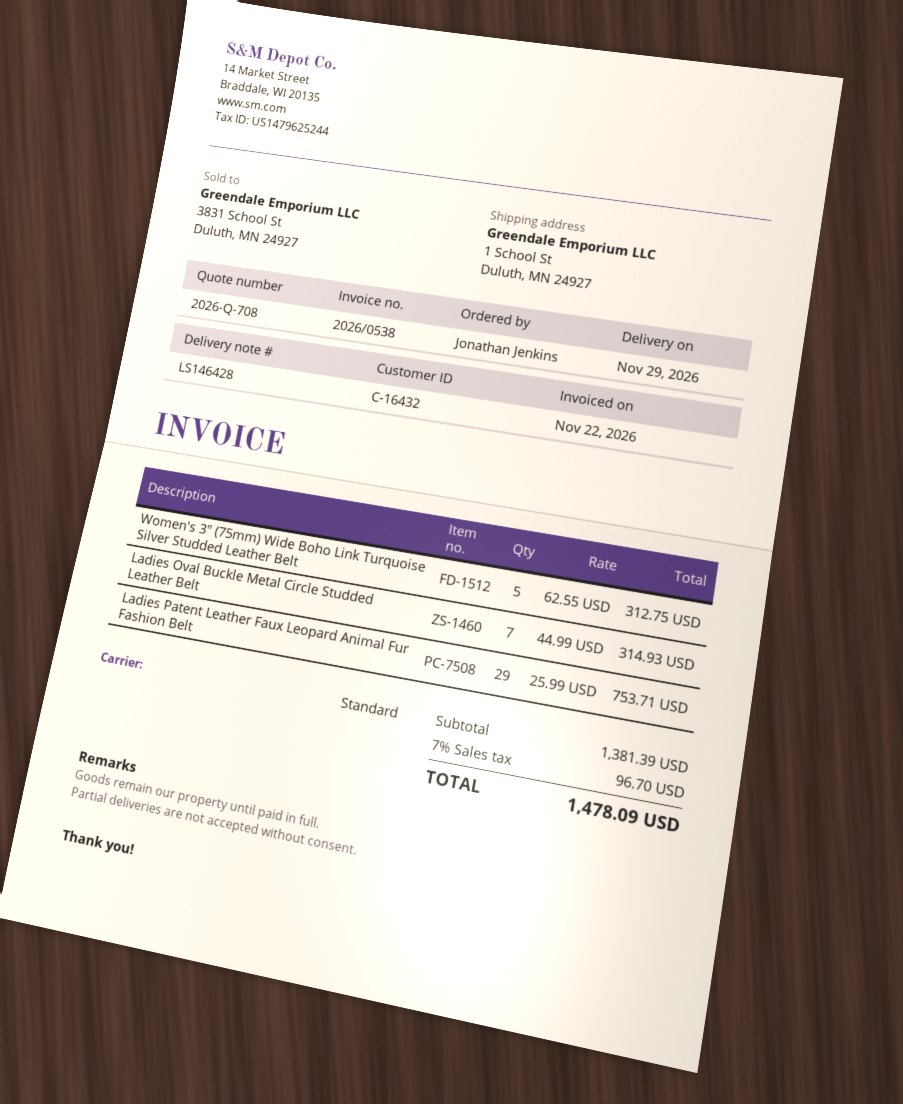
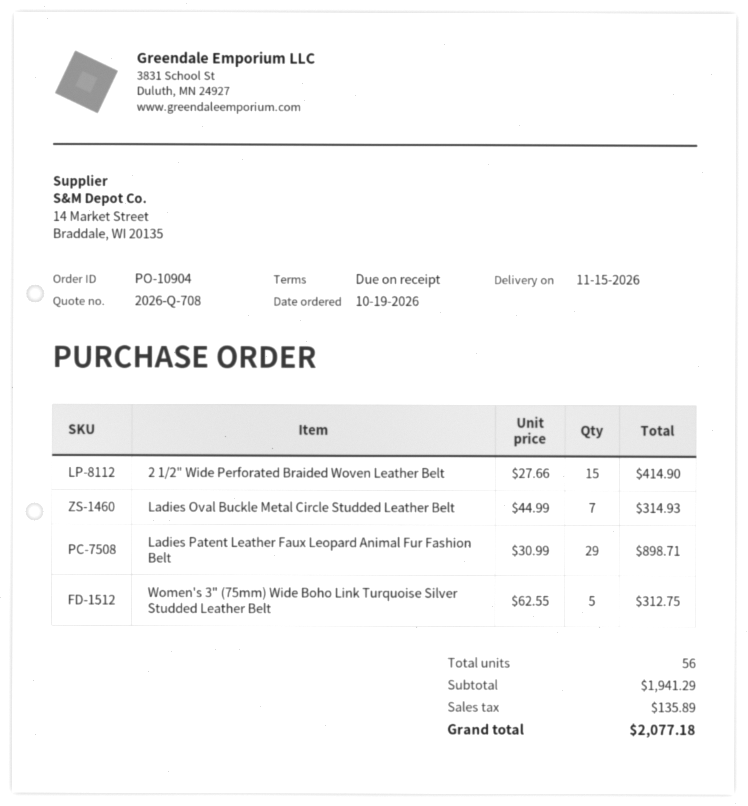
delivery date: 2026-11-29 -> 2026-11-15
Ladies Patent Leather Faux Leopard Animal Fur Fashion Belt: 29 x 25.99 = 753.71 -> 29 x 30.99 = 898.71
2 1/2" Wide Perforated Braided Woven Leather Belt: none -> 15 x 27.66 = 414.90
subtotal: 1381.39 -> 1941.29
tax: 96.70 -> 135.89
total: 1478.09 -> 2077.18

